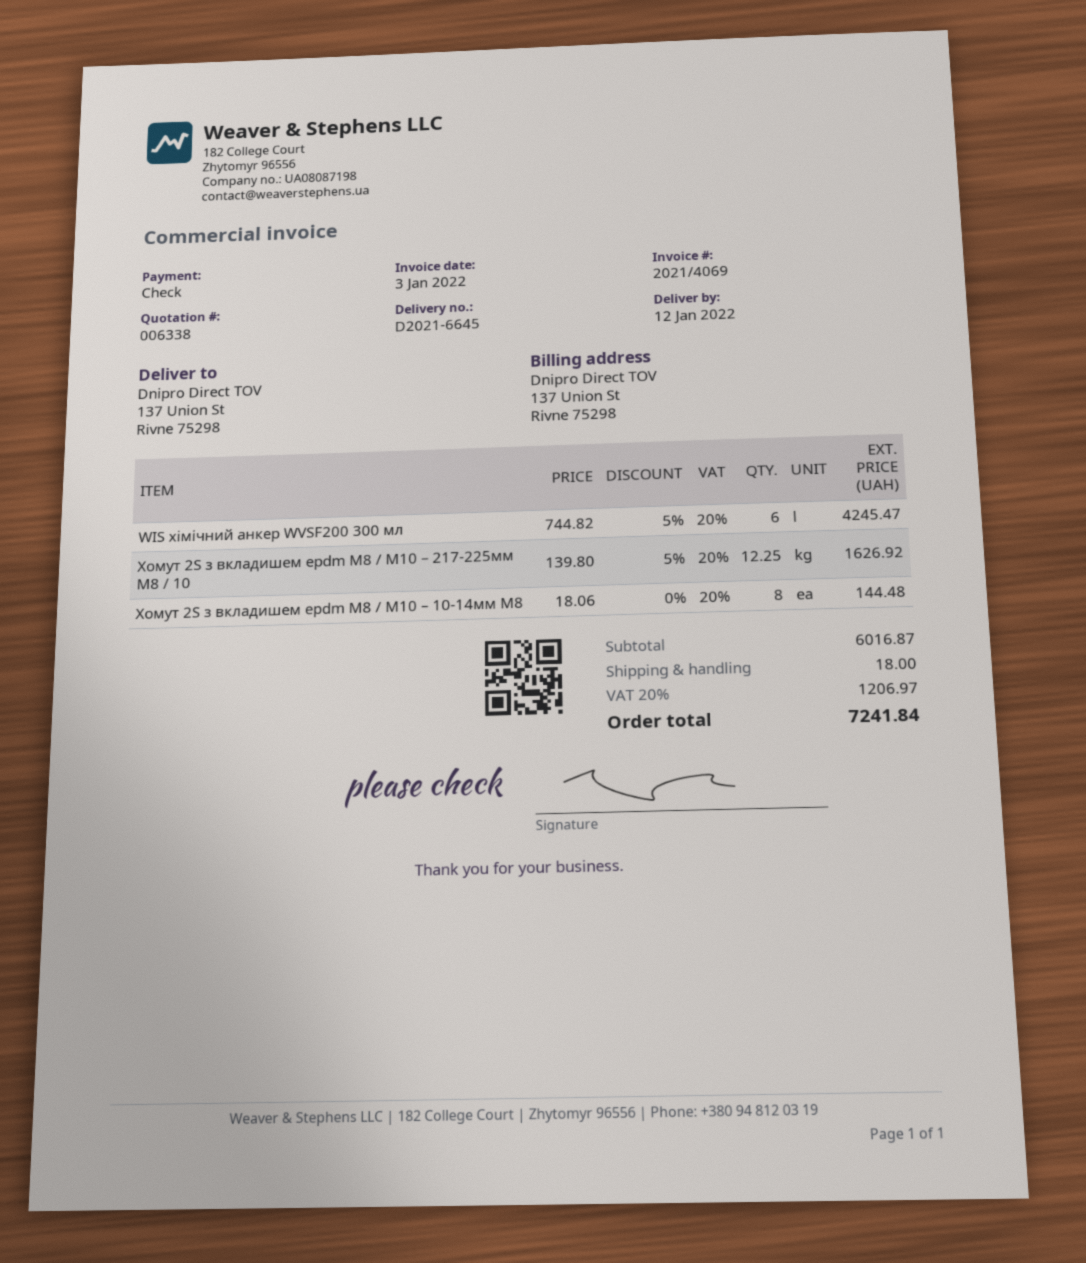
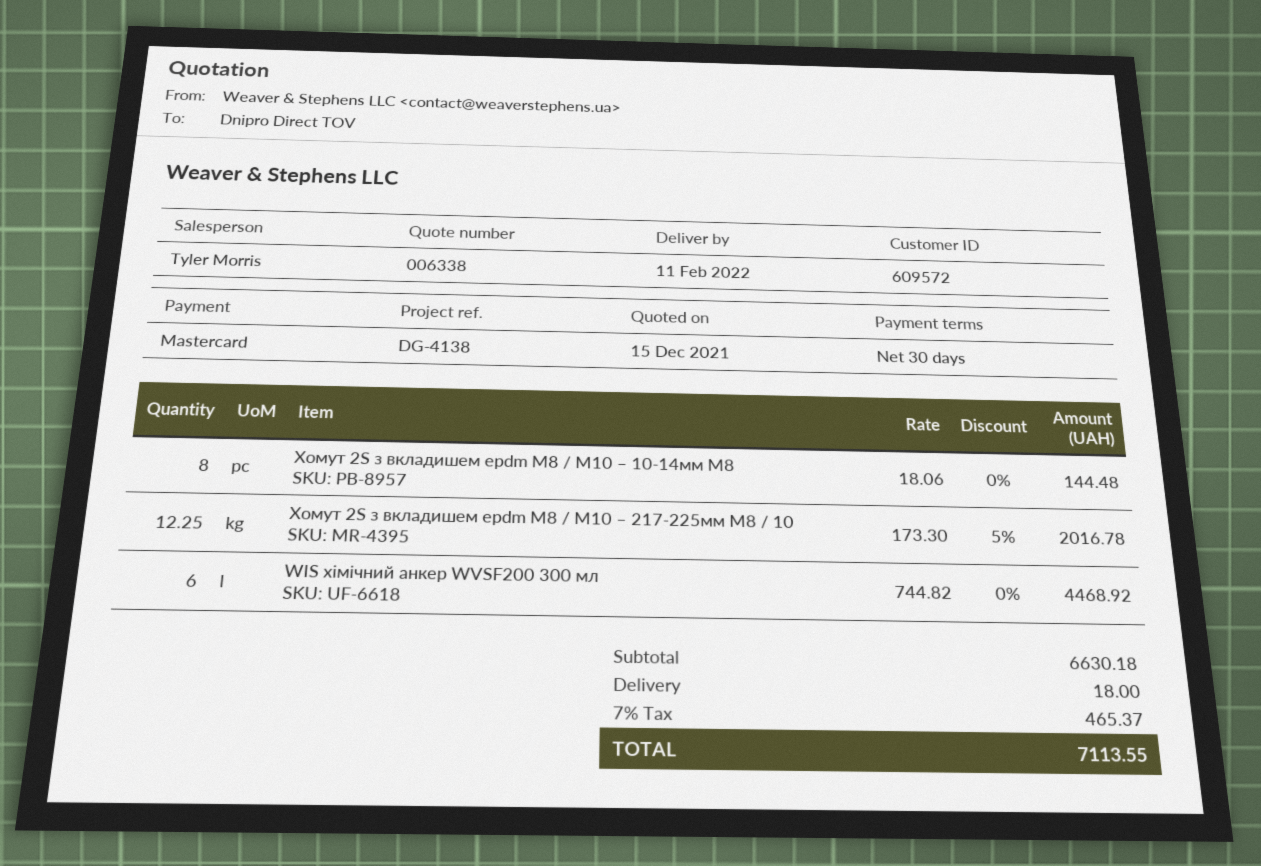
delivery date: 2022-01-12 -> 2022-02-11
payment method: cheque -> Mastercard
WIS хімічний анкер WVSF200 300 мл: 6 x 744.82 - 5% = 4245.47 -> 6 x 744.82 = 4468.92
Хомут 2S з вкладишем epdm М8 / М10 – 217-225мм M8 / 10: 12.25 x 139.80 - 5% = 1626.92 -> 12.25 x 173.30 - 5% = 2016.78
subtotal: 6016.87 -> 6630.18
tax: 20% = 1206.97 -> 7% = 465.37
total: 7241.84 -> 7113.55

